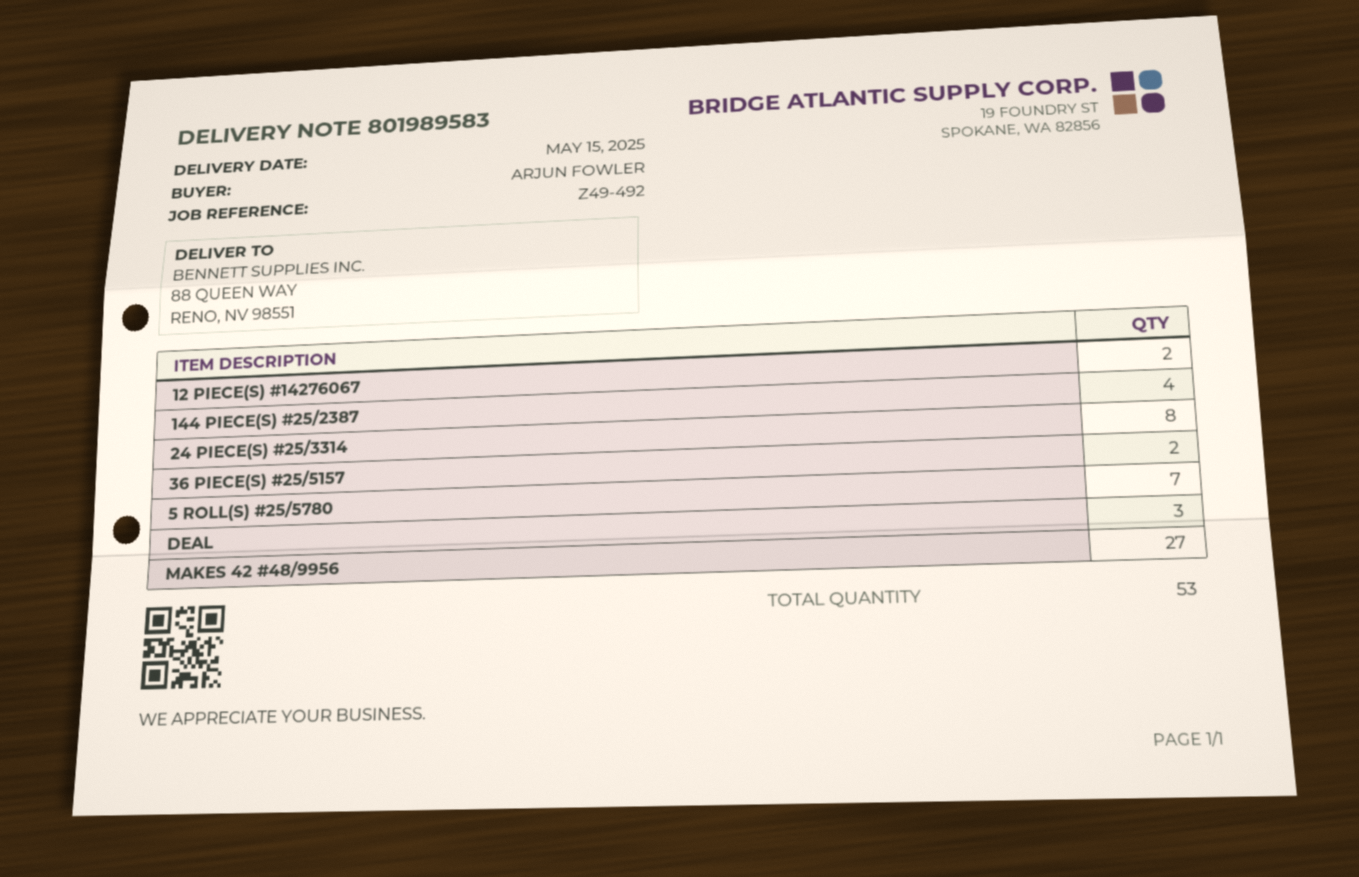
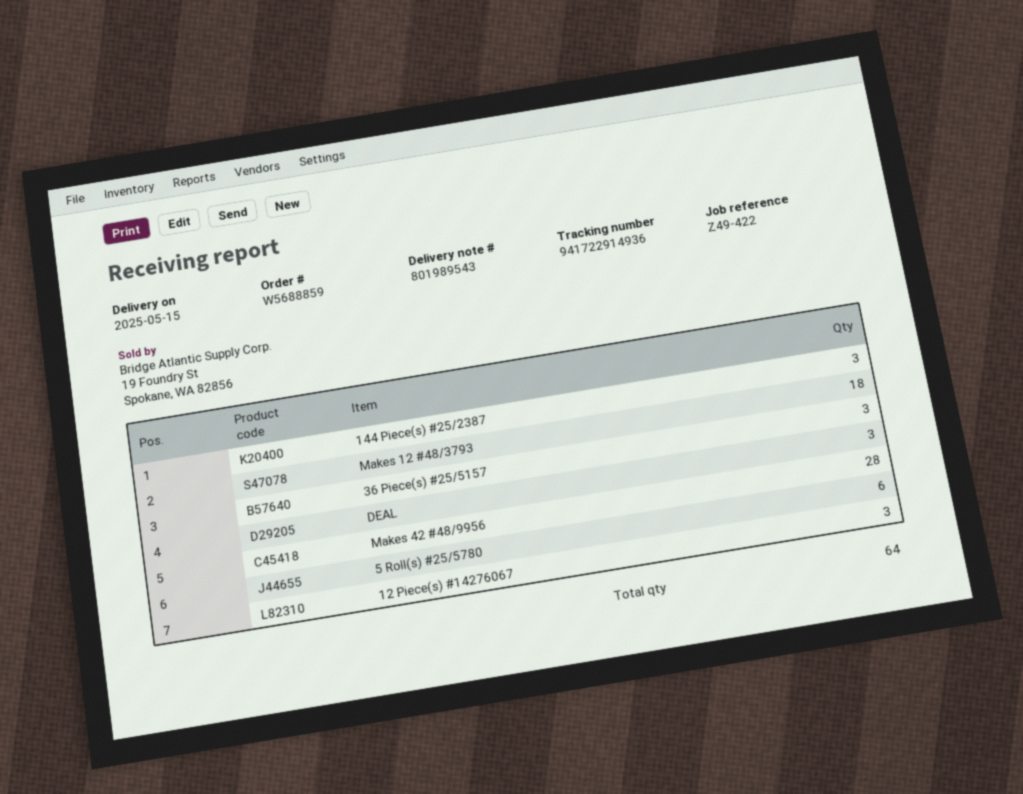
delivery note number: 801989583 -> 801989543
reference: Z49-492 -> Z49-422
12 PIECE(S) #14276067: 2 -> 3
144 PIECE(S) #25/2387: 4 -> 3
24 PIECE(S) #25/3314: 8 -> none
36 PIECE(S) #25/5157: 2 -> 3
5 ROLL(S) #25/5780: 7 -> 6
MAKES 42 #48/9956: 27 -> 28
Makes 12 #48/3793: none -> 18
total quantity: 53 -> 64

